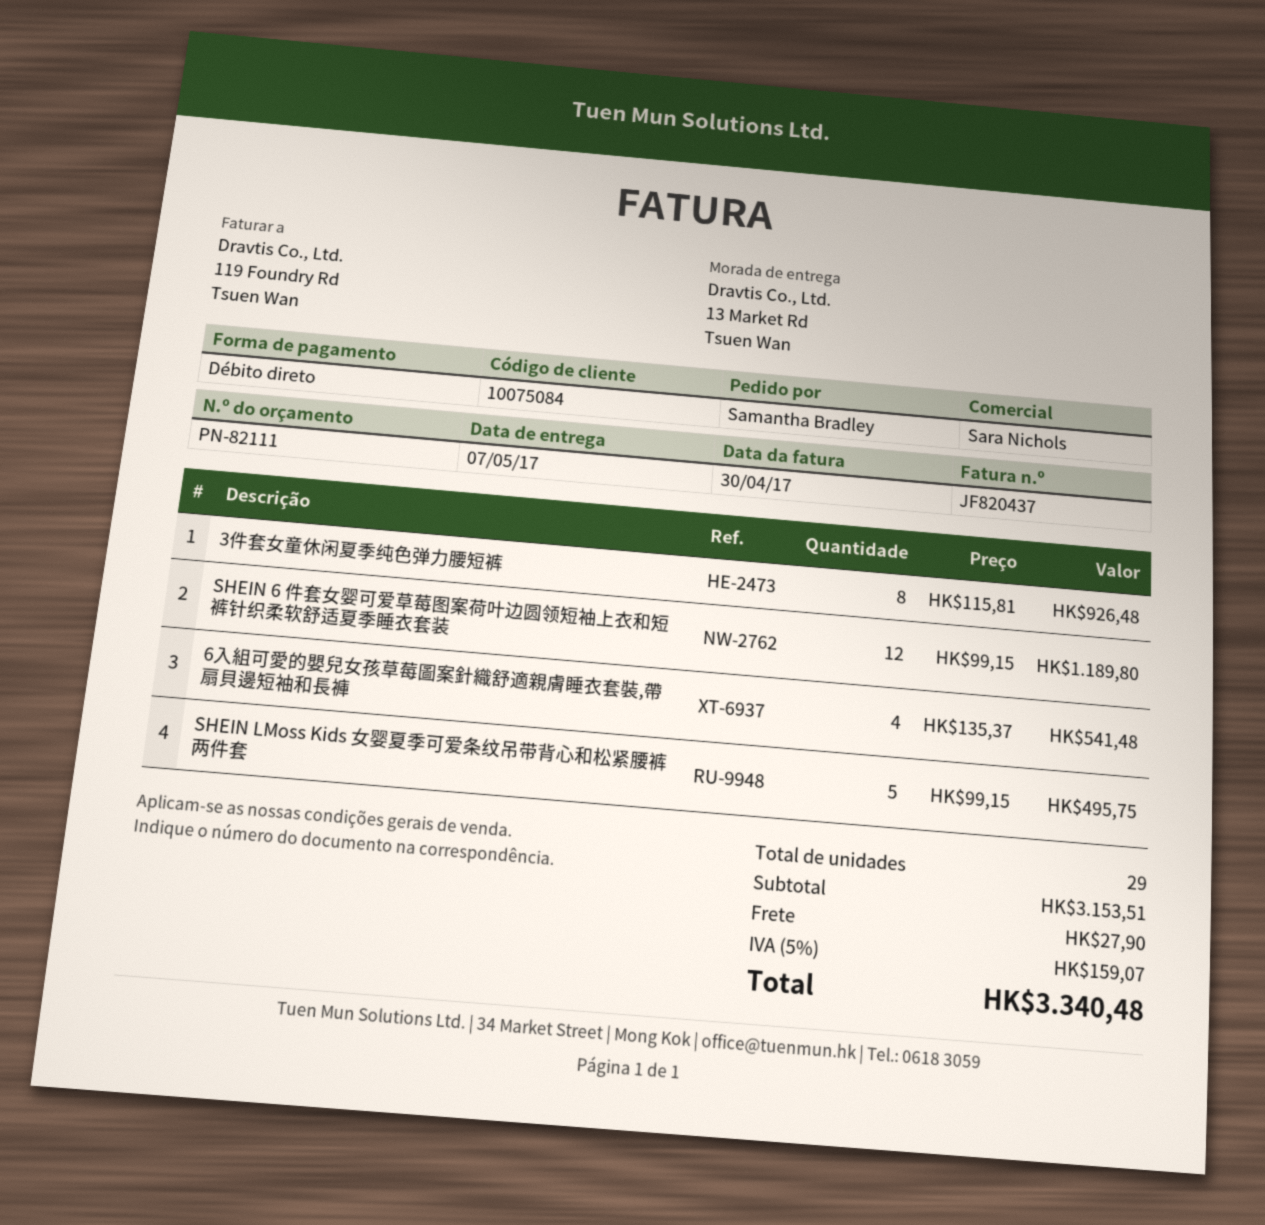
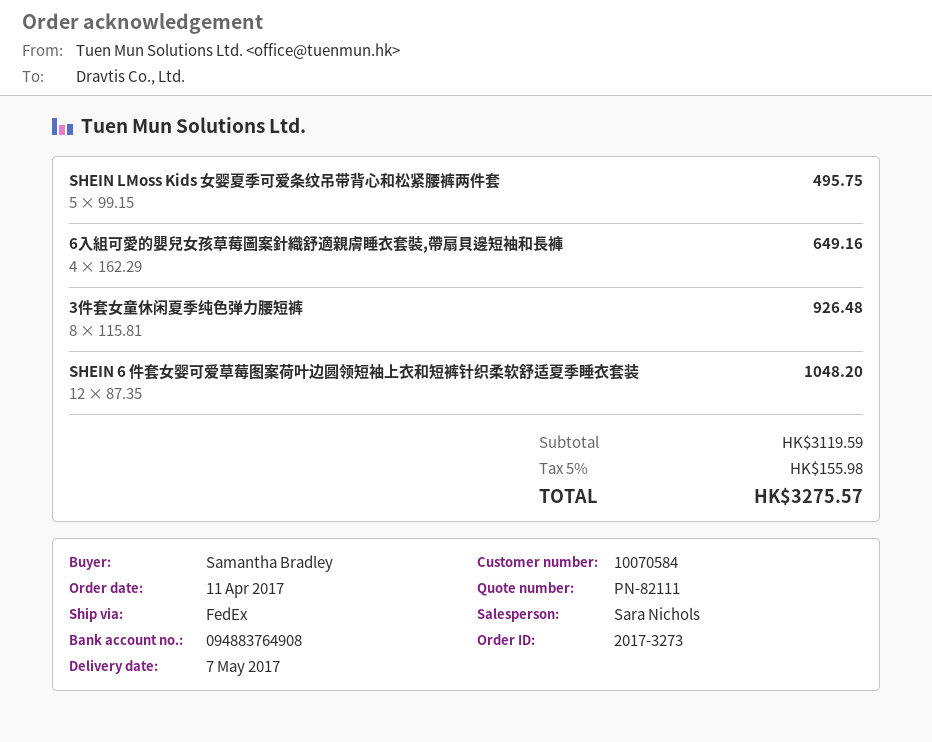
customer number: 10075084 -> 10070584
SHEIN 6 件套女婴可爱草莓图案荷叶边圆领短袖上衣和短裤针织柔软舒适夏季睡衣套装: 12 x 99.15 = 1189.80 -> 12 x 87.35 = 1048.20
6入組可愛的嬰兒女孩草莓圖案針織舒適親膚睡衣套裝,帶扇貝邊短袖和長褲: 4 x 135.37 = 541.48 -> 4 x 162.29 = 649.16
subtotal: 3153.51 -> 3119.59
shipping: 27.90 -> none
tax: 5% = 159.07 -> 5% = 155.98
total: 3340.48 -> 3275.57

